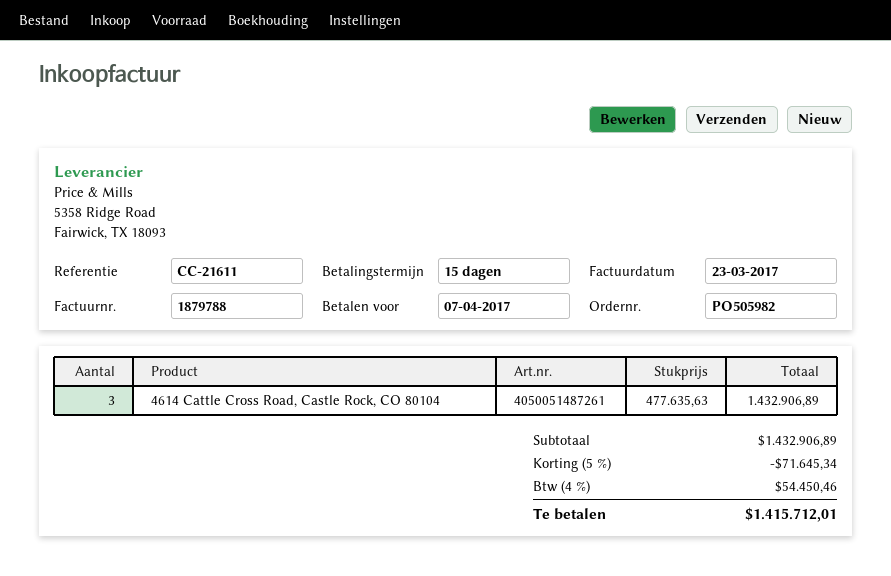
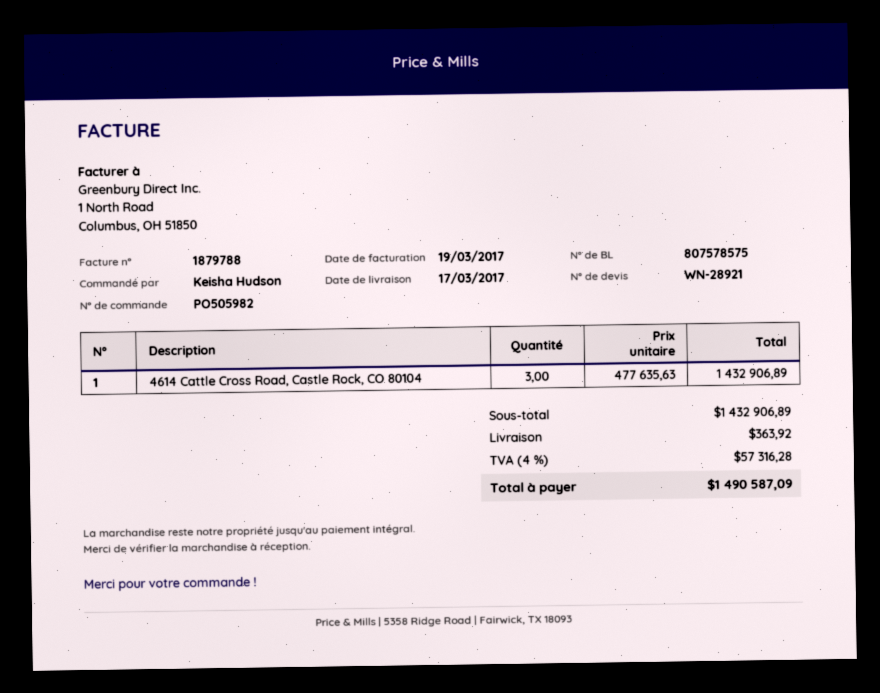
invoice date: 2017-03-23 -> 2017-03-19
discount: 5% = 71645.34 -> none
shipping: none -> 363.92
tax: 4% = 54450.46 -> 4% = 57316.28
total: 1415712.01 -> 1490587.09

